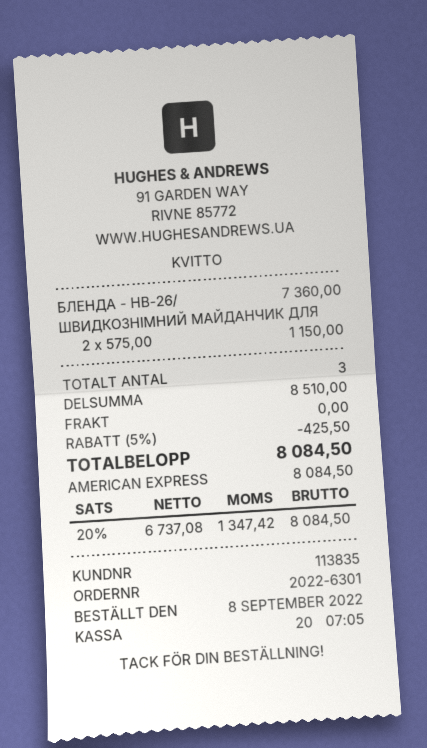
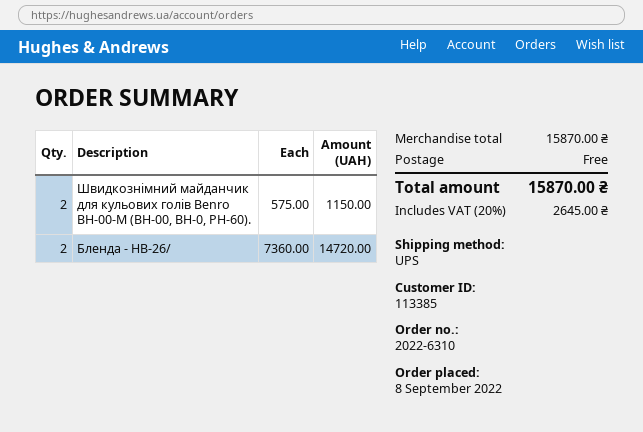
order number: 2022-6301 -> 2022-6310
customer number: 113835 -> 113385
БЛЕНДА - HB-26/: 1 x 7360.00 = 7360.00 -> 2 x 7360.00 = 14720.00
subtotal: 8510.00 -> 15870.00
discount: 5% = 425.50 -> none
tax: 20% = 1347.42 -> 20% = 2645.00
total: 8084.50 -> 15870.00

